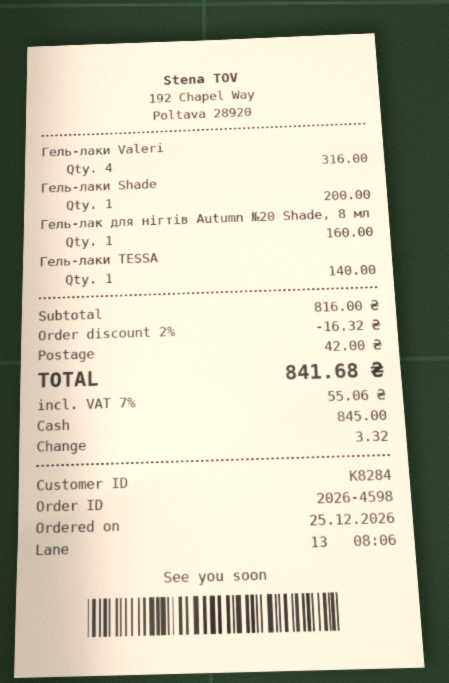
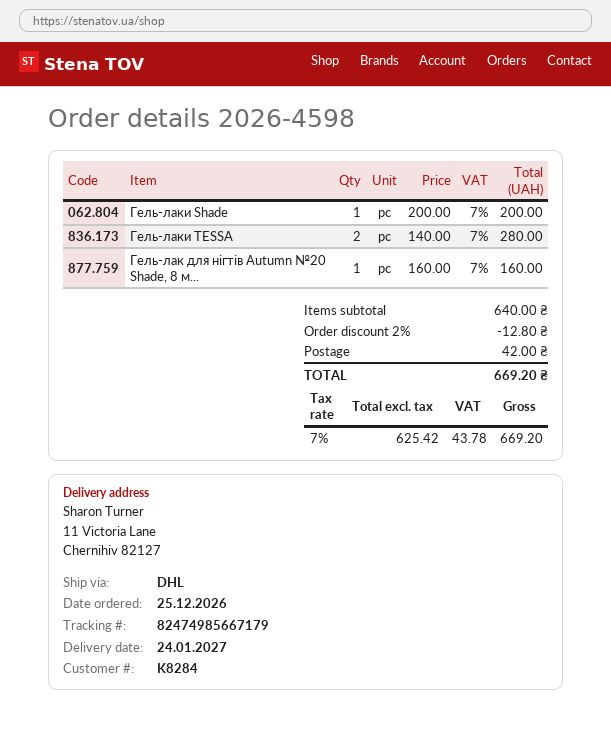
Гель-лаки Valeri: 4 for 316.00 -> none
Гель-лаки TESSA: 1 for 140.00 -> 2 for 280.00
subtotal: 816.00 -> 640.00
discount: 2% = 16.32 -> 2% = 12.80
tax: 7% = 55.06 -> 7% = 43.78
total: 841.68 -> 669.20

